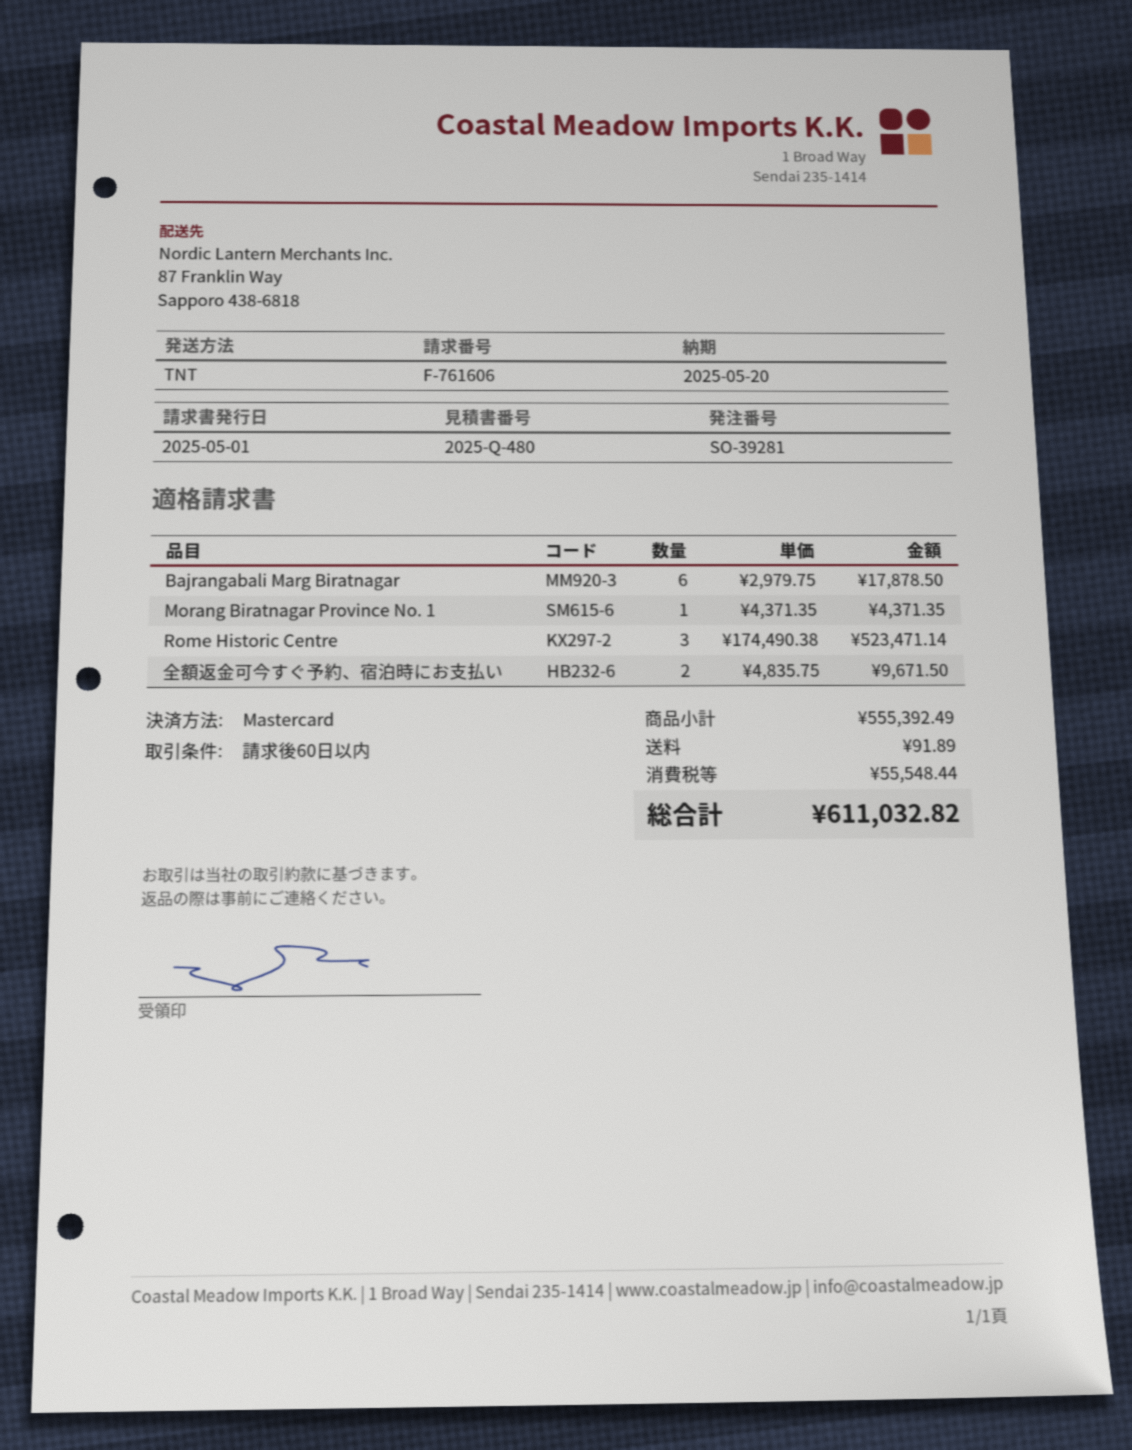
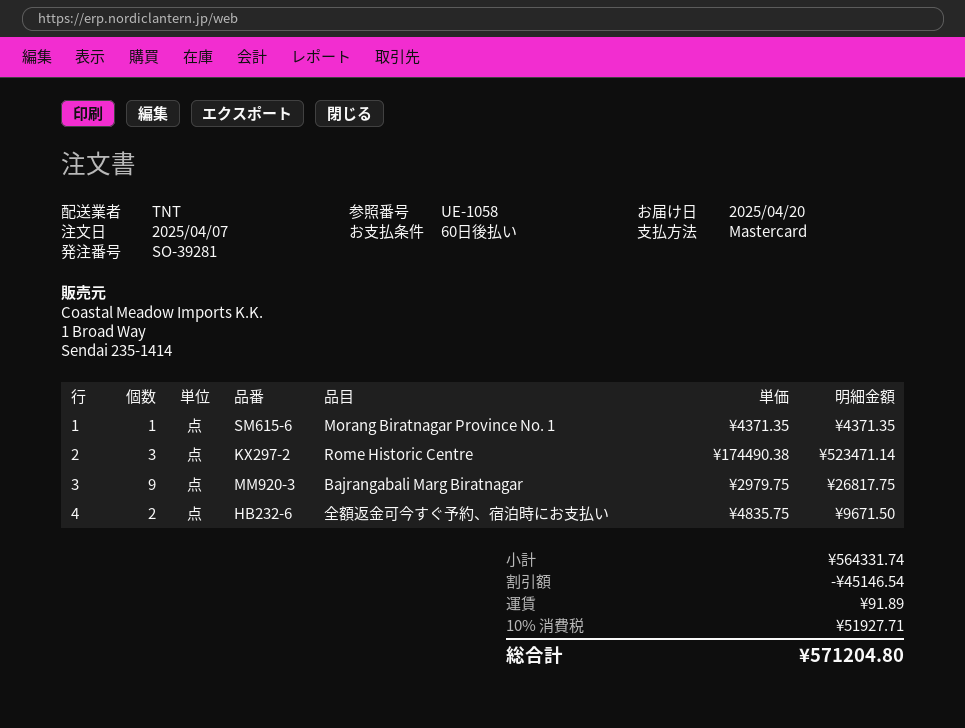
delivery date: 2025-05-20 -> 2025-04-20
Bajrangabali Marg Biratnagar: 6 x 2979.75 = 17878.50 -> 9 x 2979.75 = 26817.75
subtotal: 555392.49 -> 564331.74
discount: none -> 45146.54
tax: 55548.44 -> 51927.71
total: 611032.82 -> 571204.80

